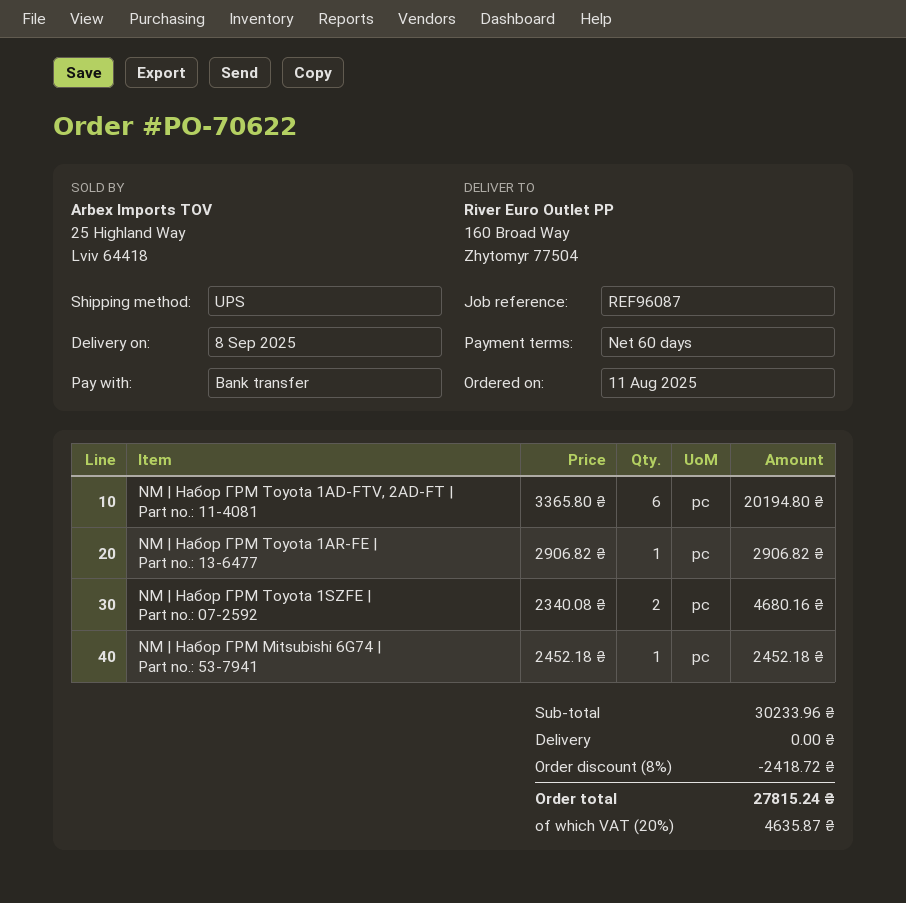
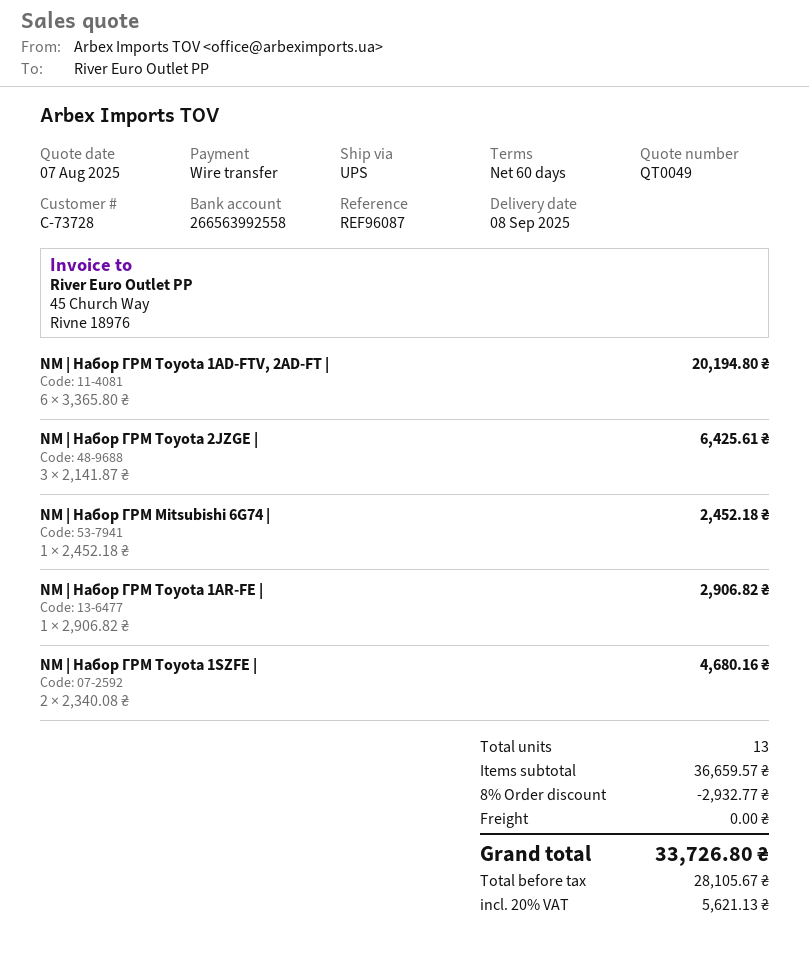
NM | Набор ГРМ Toyota 2JZGE |: none -> 3 x 2141.87 = 6425.61
subtotal: 30233.96 -> 36659.57
discount: 8% = 2418.72 -> 8% = 2932.77
tax: 20% = 4635.87 -> 20% = 5621.13
total: 27815.24 -> 33726.80

